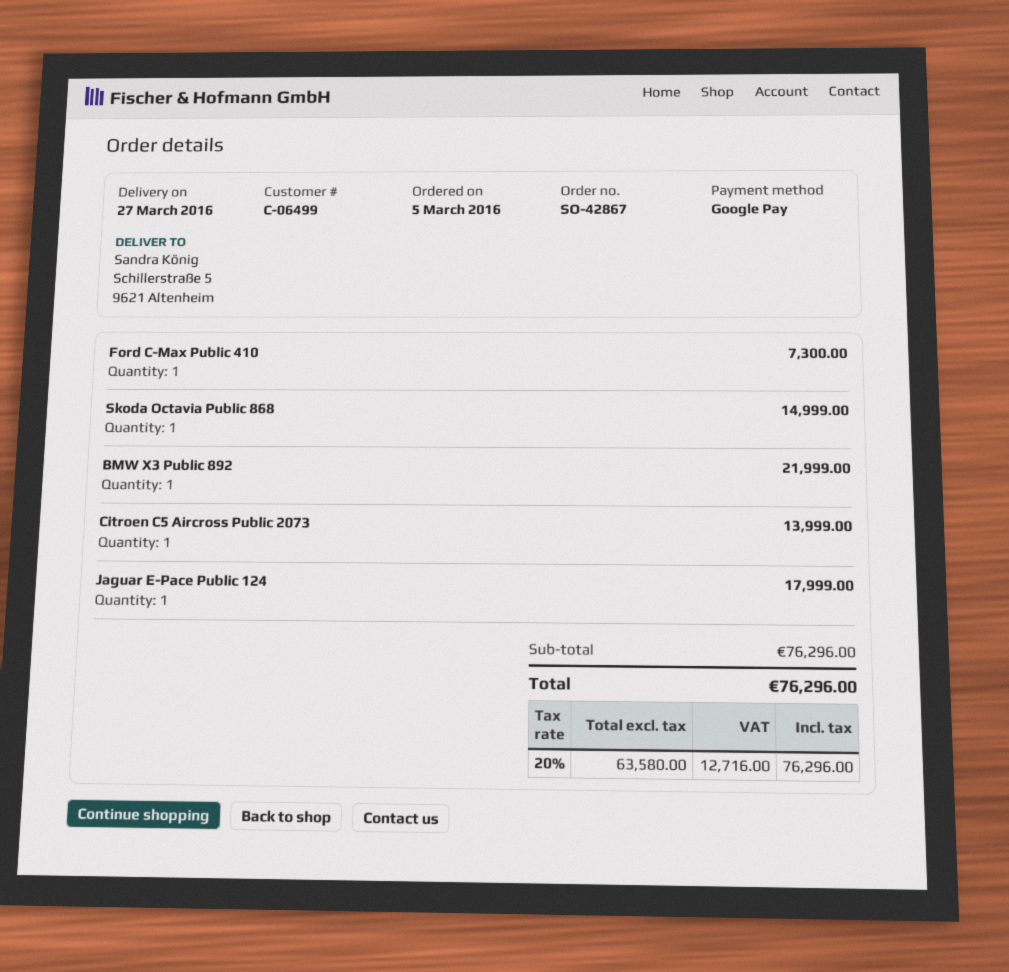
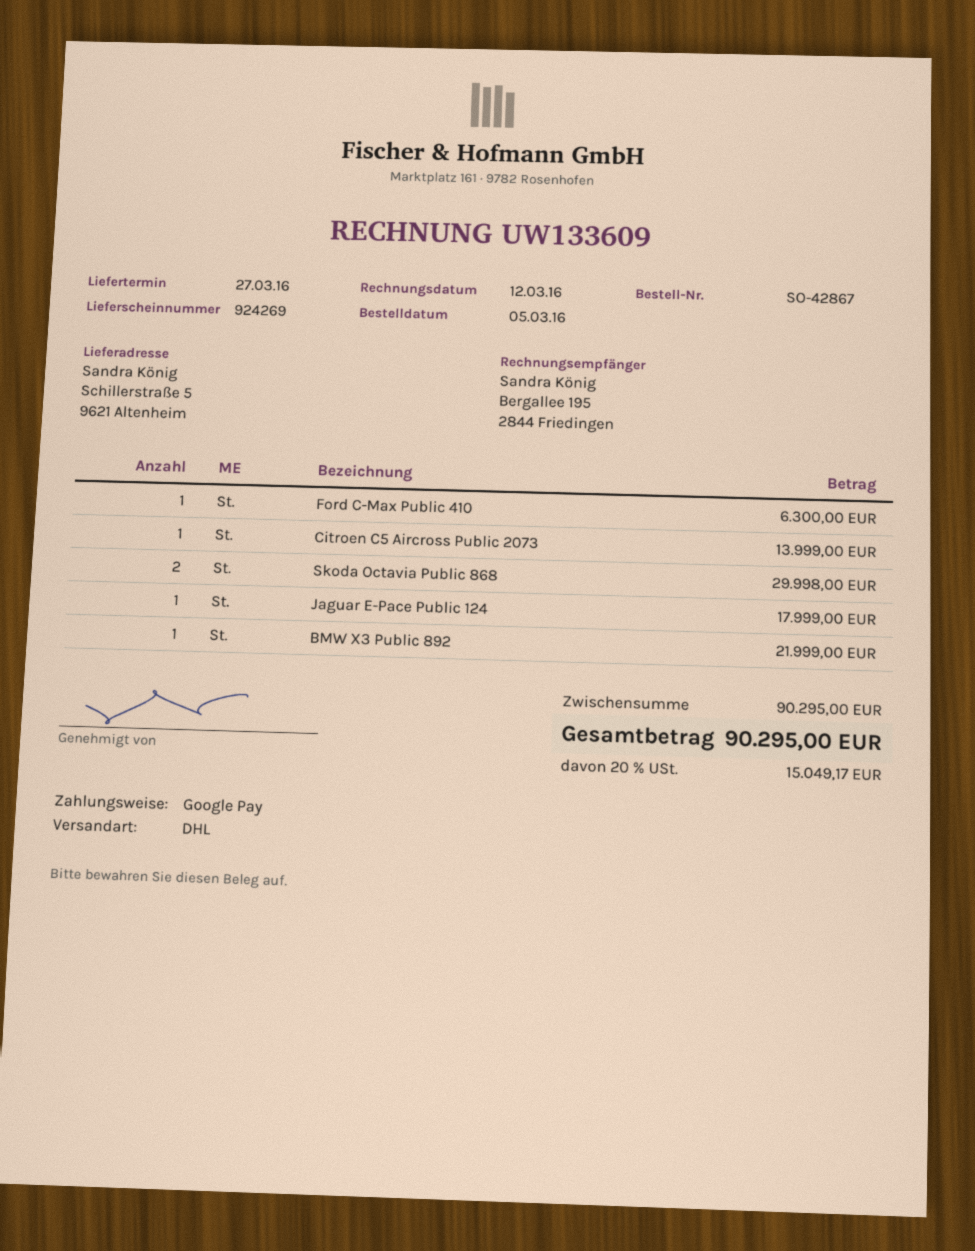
Ford C-Max Public 410: 1 for 7300.00 -> 1 for 6300.00
Skoda Octavia Public 868: 1 for 14999.00 -> 2 for 29998.00
subtotal: 76296.00 -> 90295.00
tax: 20% = 12716.00 -> 20% = 15049.17
total: 76296.00 -> 90295.00

